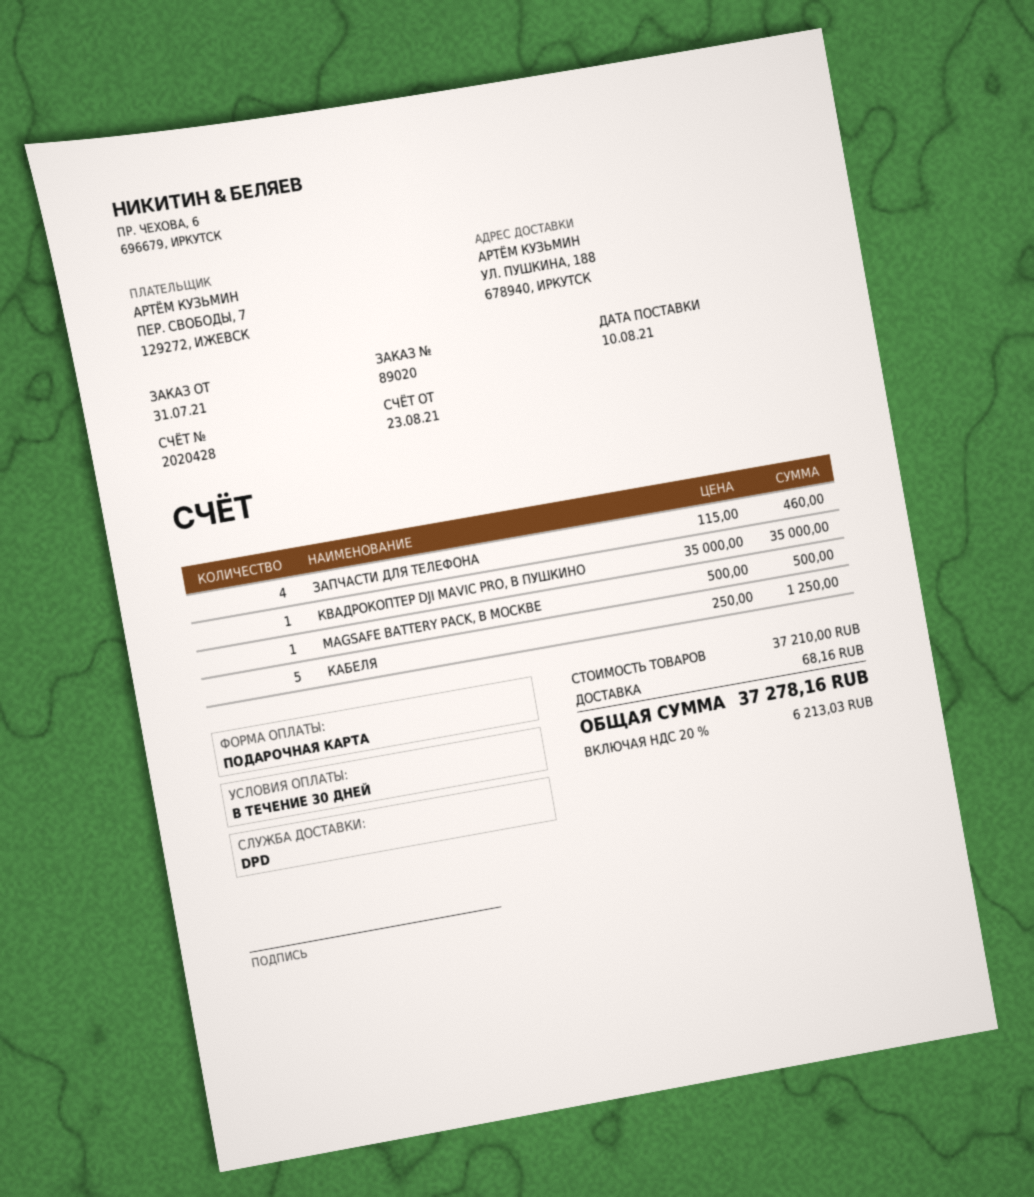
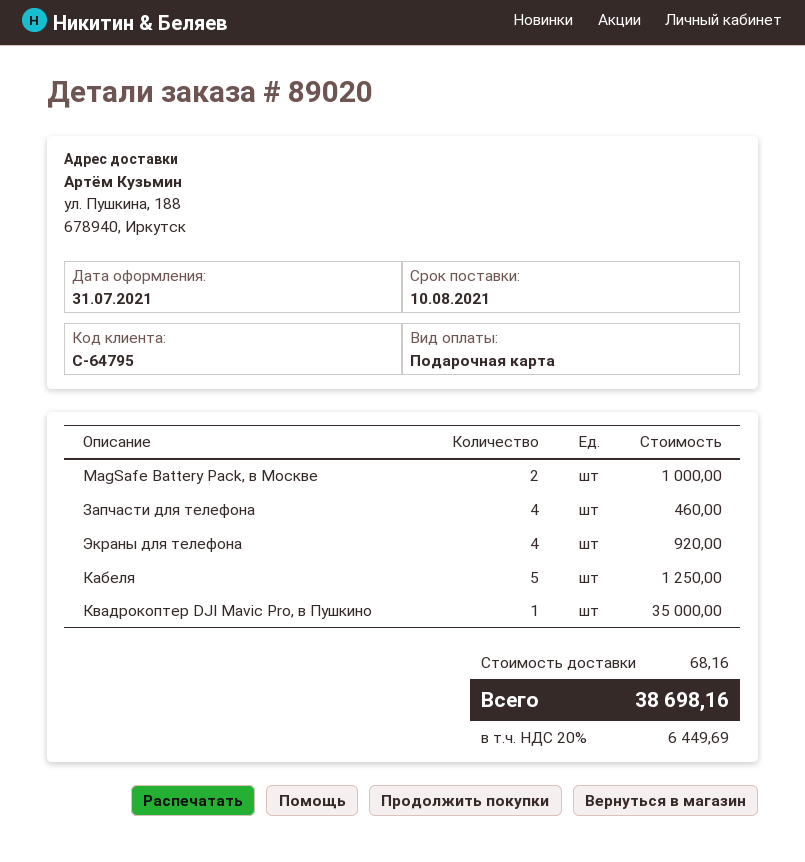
MAGSAFE BATTERY PACK, В МОСКВЕ: 1 for 500.00 -> 2 for 1000.00
Экраны для телефона: none -> 4 for 920.00
tax: 20% = 6213.03 -> 20% = 6449.69
total: 37278.16 -> 38698.16

